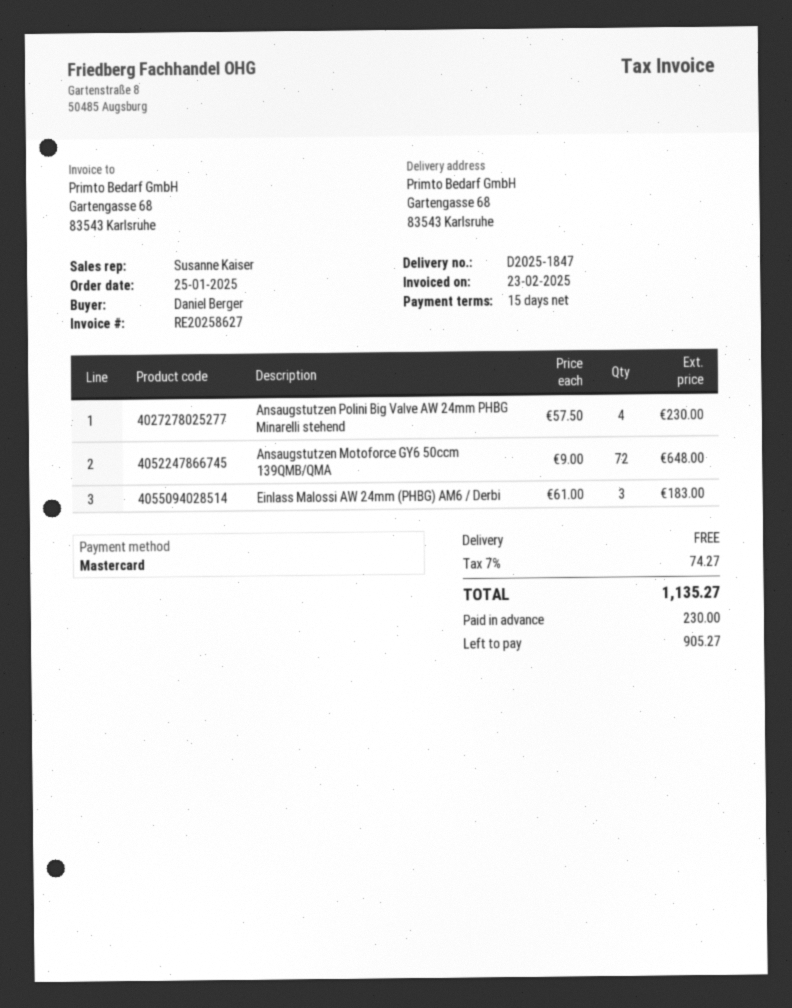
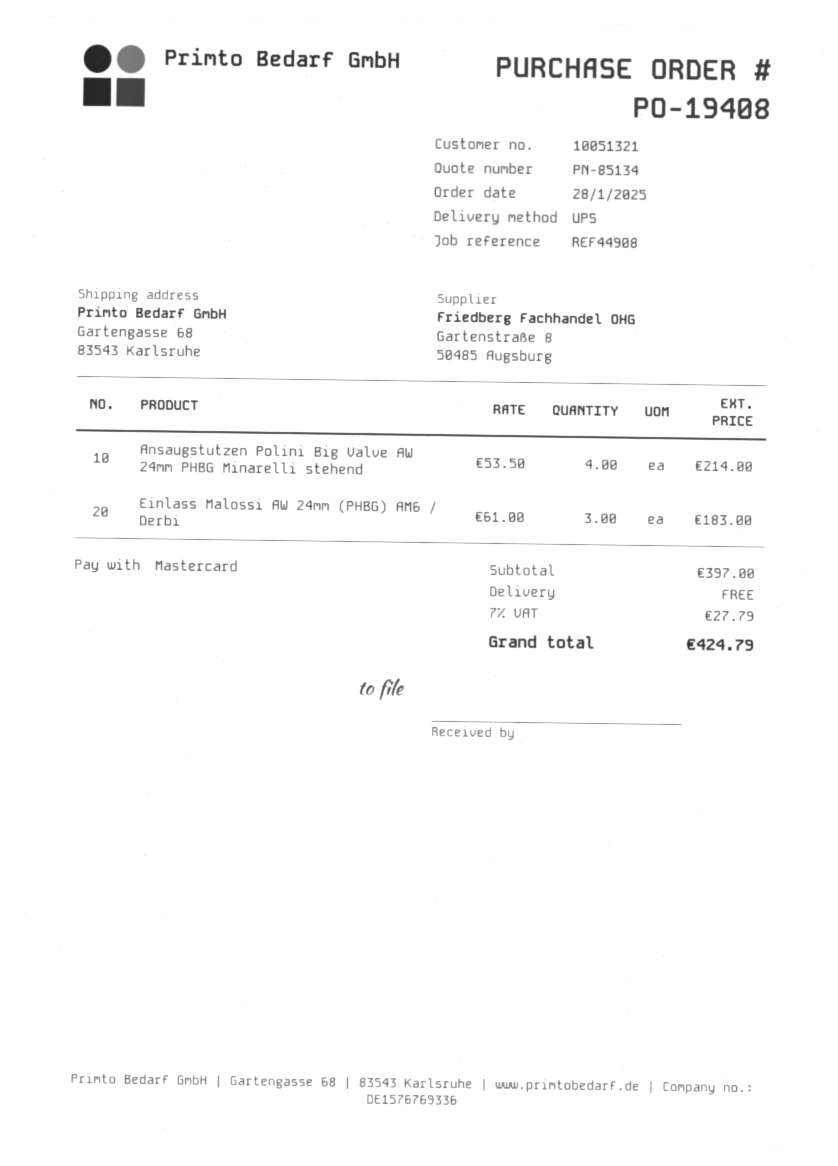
order date: 2025-01-25 -> 2025-01-28
Ansaugstutzen Polini Big Valve AW 24mm PHBG Minarelli stehend: 4 x 57.50 = 230.00 -> 4 x 53.50 = 214.00
Ansaugstutzen Motoforce GY6 50ccm 139QMB/QMA: 72 x 9.00 = 648.00 -> none
tax: 7% = 74.27 -> 7% = 27.79
total: 1135.27 -> 424.79

